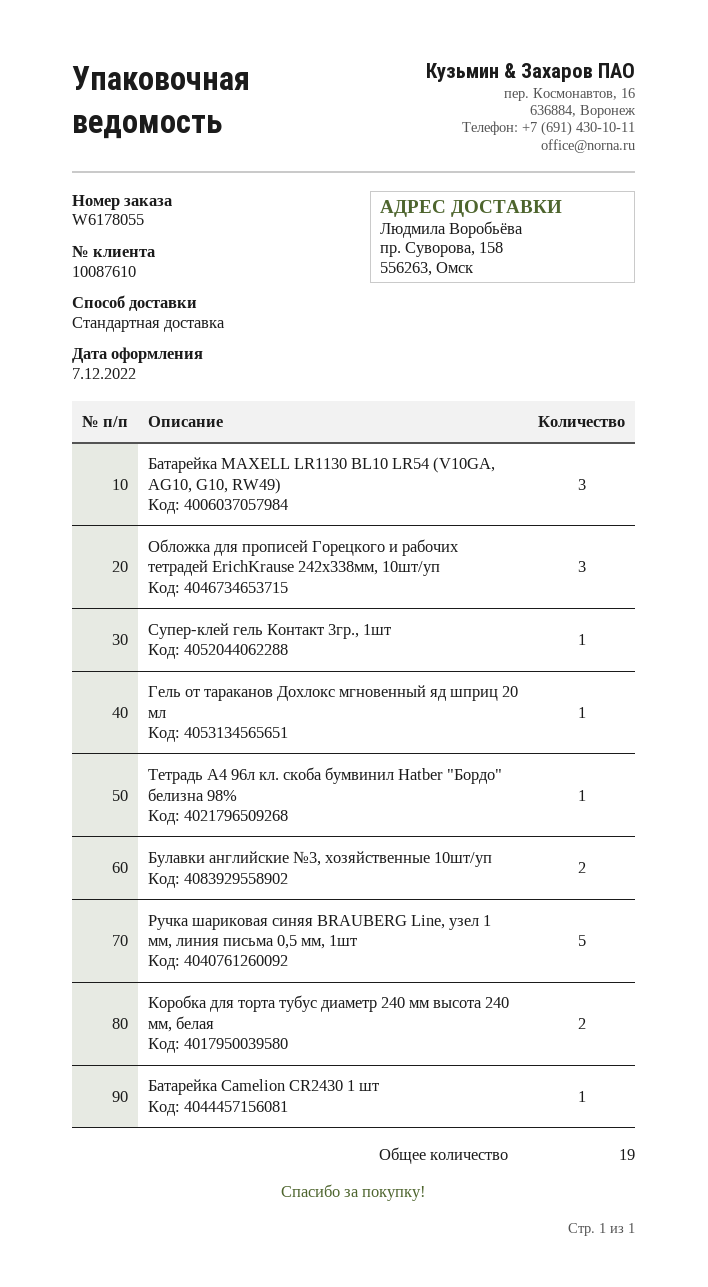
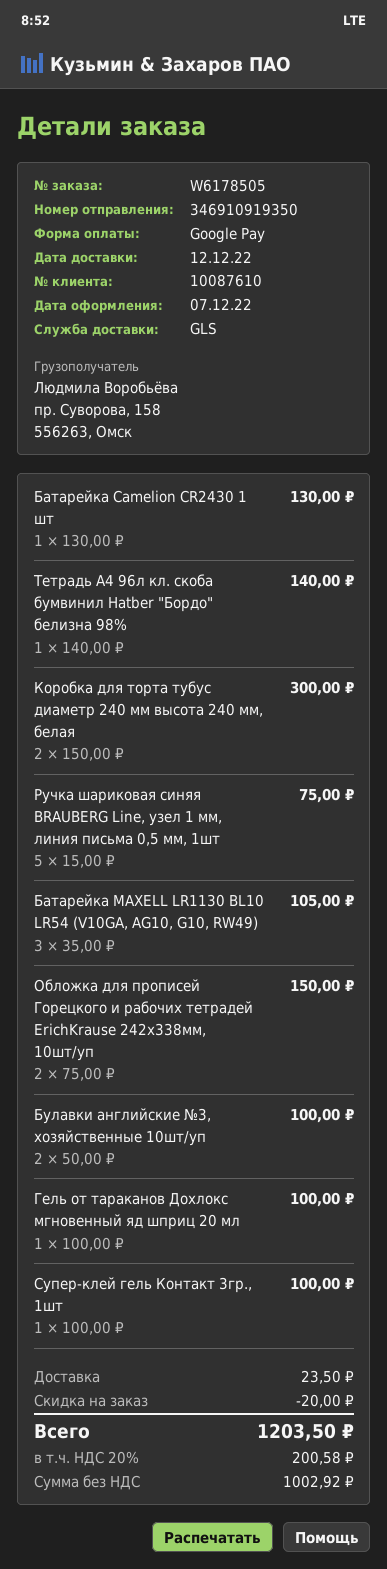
order number: W6178055 -> W6178505
shipping method: standard -> GLS
Обложка для прописей Горецкого и рабочих тетрадей ErichKrause 242х338мм, 10шт/уп: 3 -> 2

